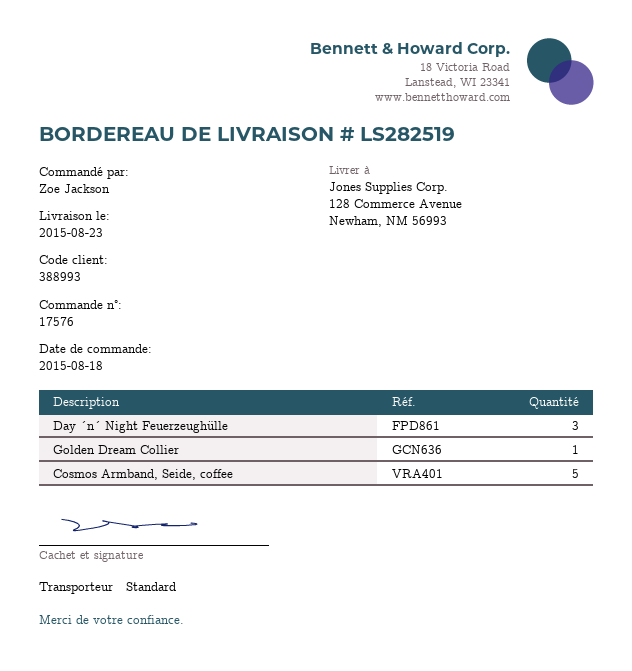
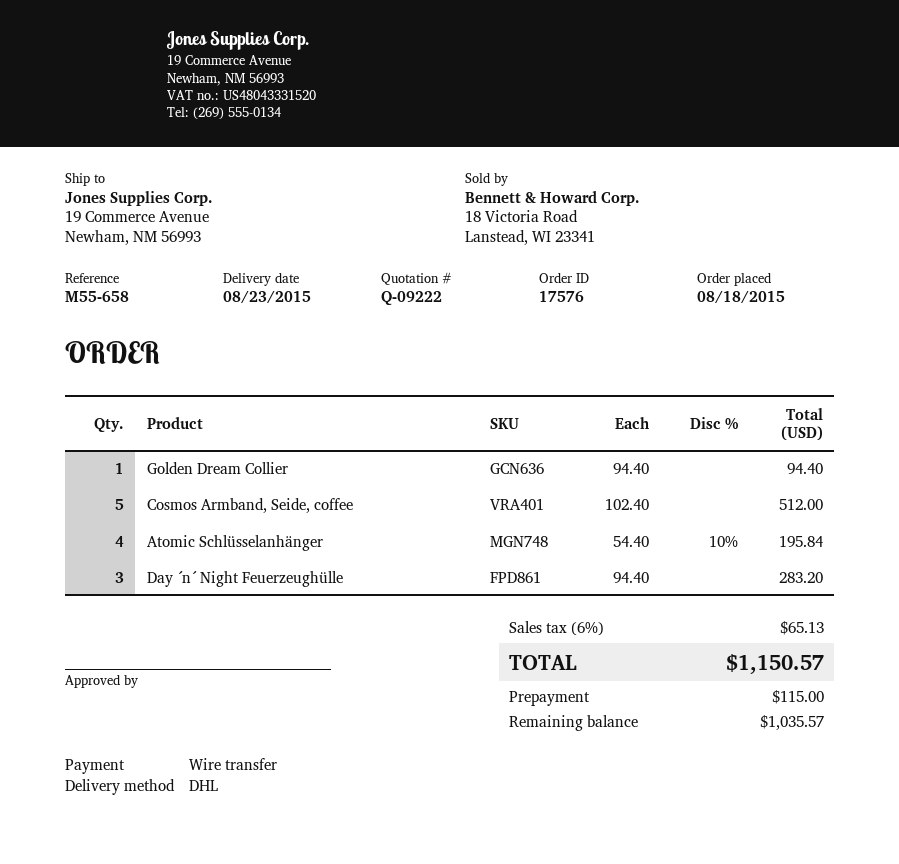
shipping method: standard -> DHL
ship to: 128 Commerce Avenue, Newham, NM 56993 -> 19 Commerce Avenue, Newham, NM 56993
Atomic Schlüsselanhänger: none -> 4

